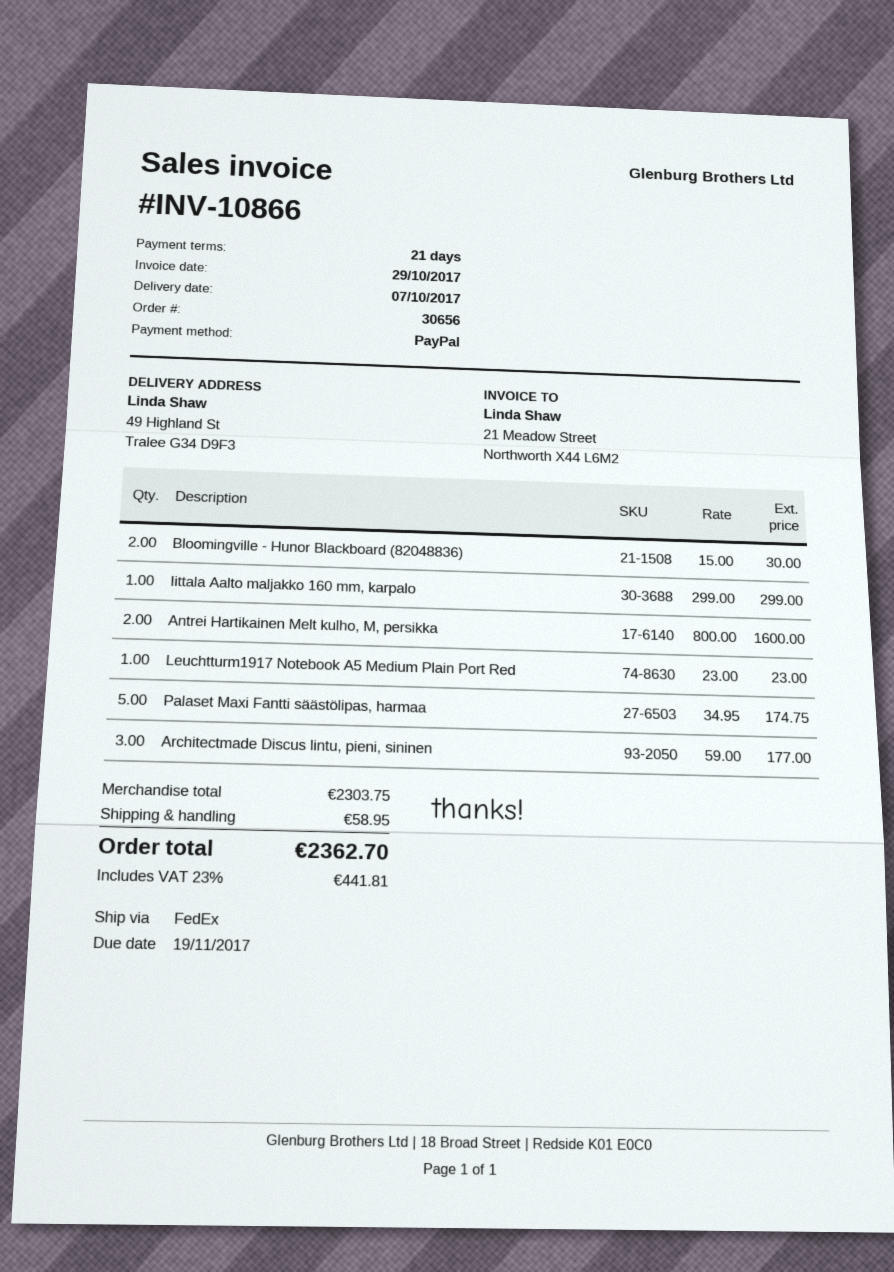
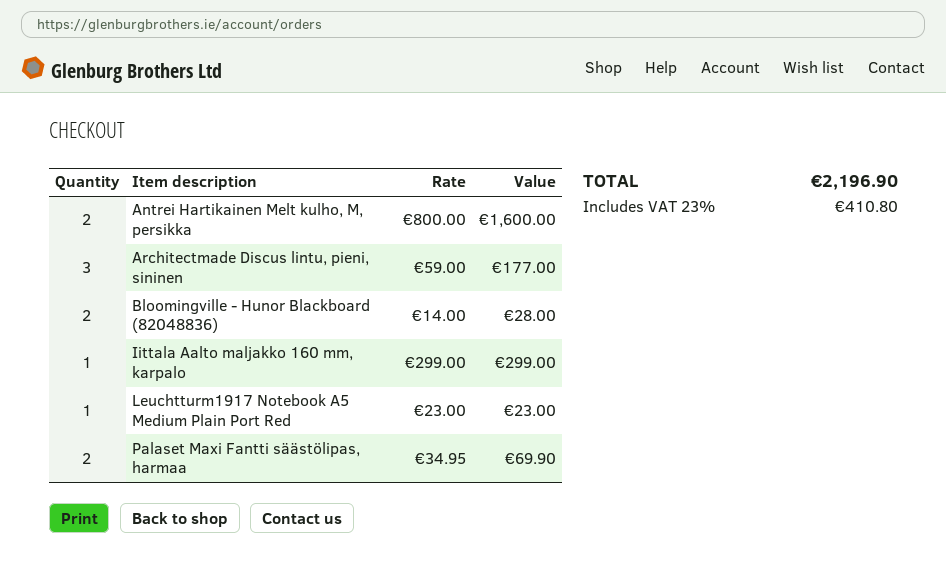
Bloomingville - Hunor Blackboard (82048836): 2 x 15.00 = 30.00 -> 2 x 14.00 = 28.00
Palaset Maxi Fantti säästölipas, harmaa: 5 x 34.95 = 174.75 -> 2 x 34.95 = 69.90
shipping: 58.95 -> none
tax: 23% = 441.81 -> 23% = 410.80
total: 2362.70 -> 2196.90

